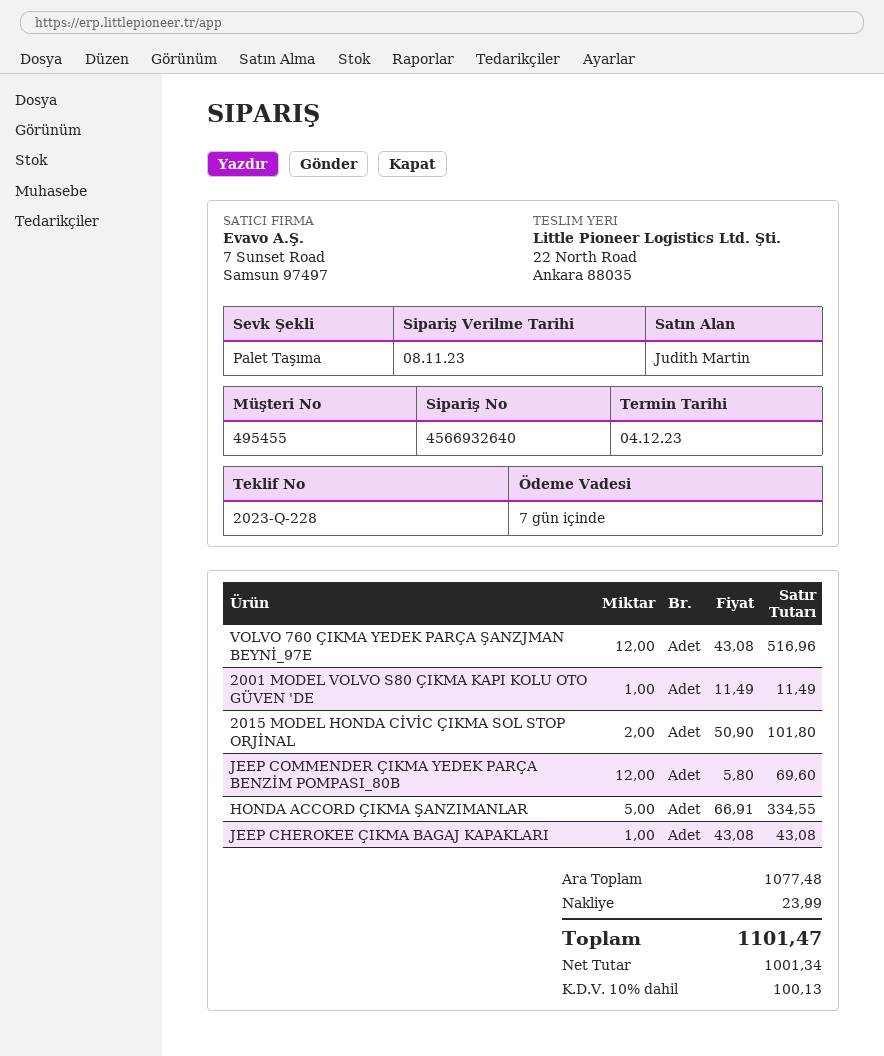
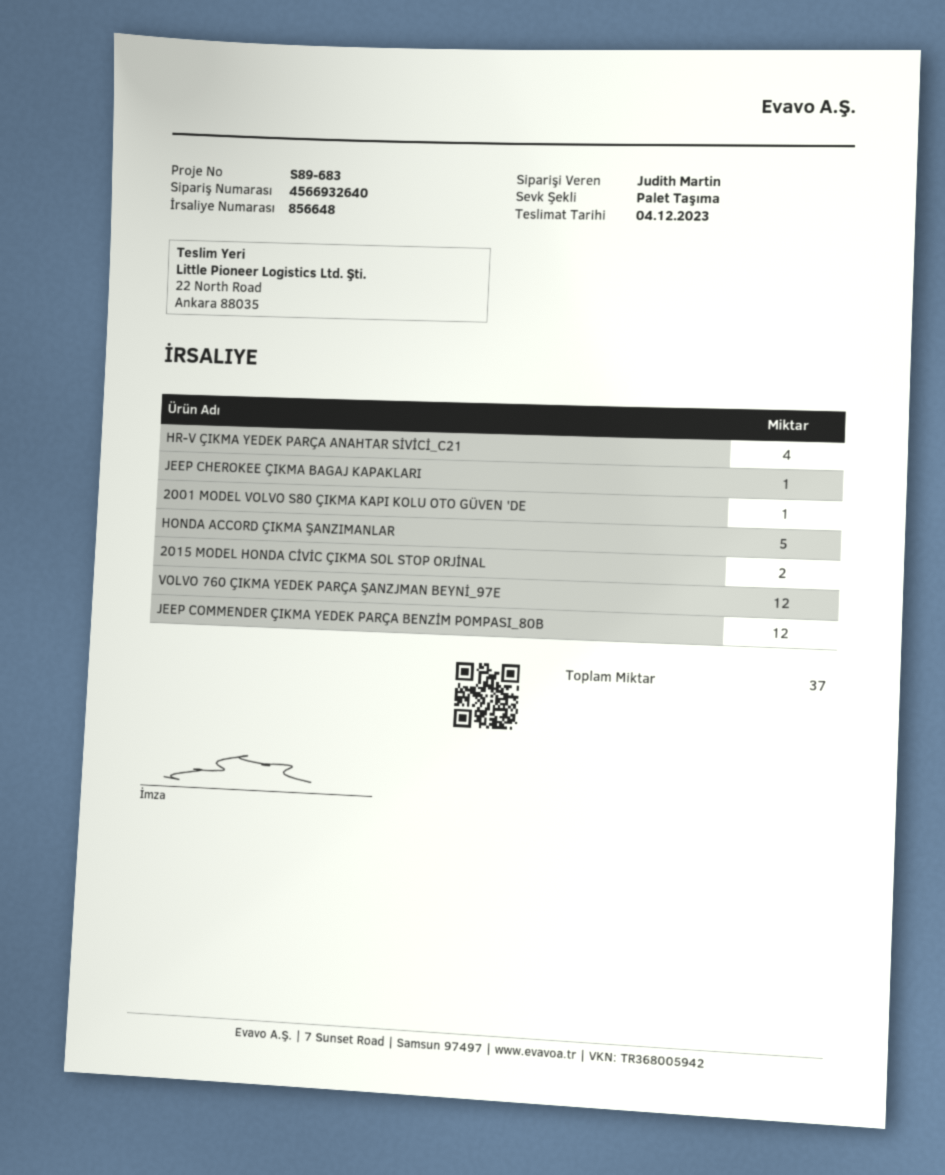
HR-V ÇIKMA YEDEK PARÇA ANAHTAR SİVİCİ_C21: none -> 4

